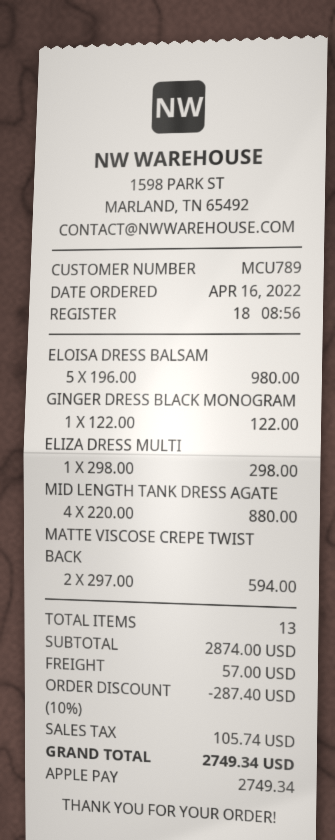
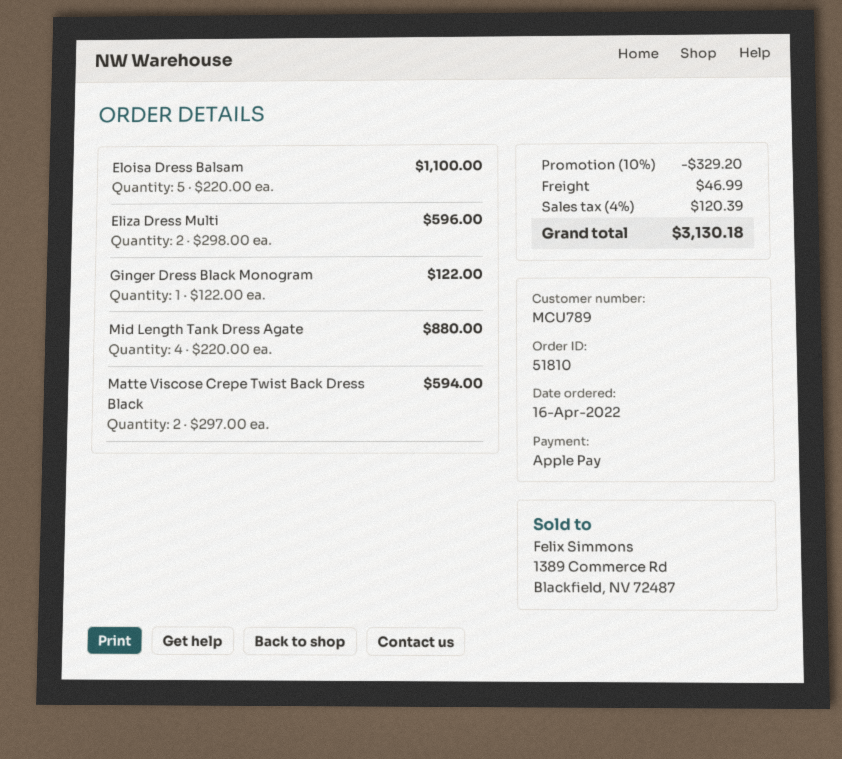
ELOISA DRESS BALSAM: 5 x 196.00 = 980.00 -> 5 x 220.00 = 1100.00
ELIZA DRESS MULTI: 1 x 298.00 = 298.00 -> 2 x 298.00 = 596.00
discount: 10% = 287.40 -> 10% = 329.20
shipping: 57.00 -> 46.99
tax: 105.74 -> 120.39
total: 2749.34 -> 3130.18

